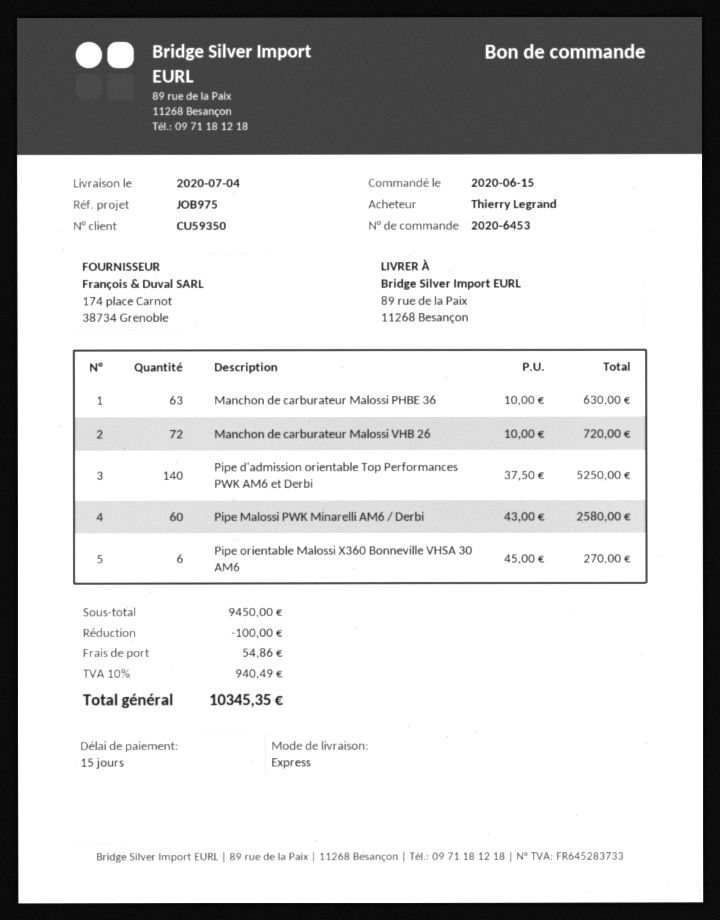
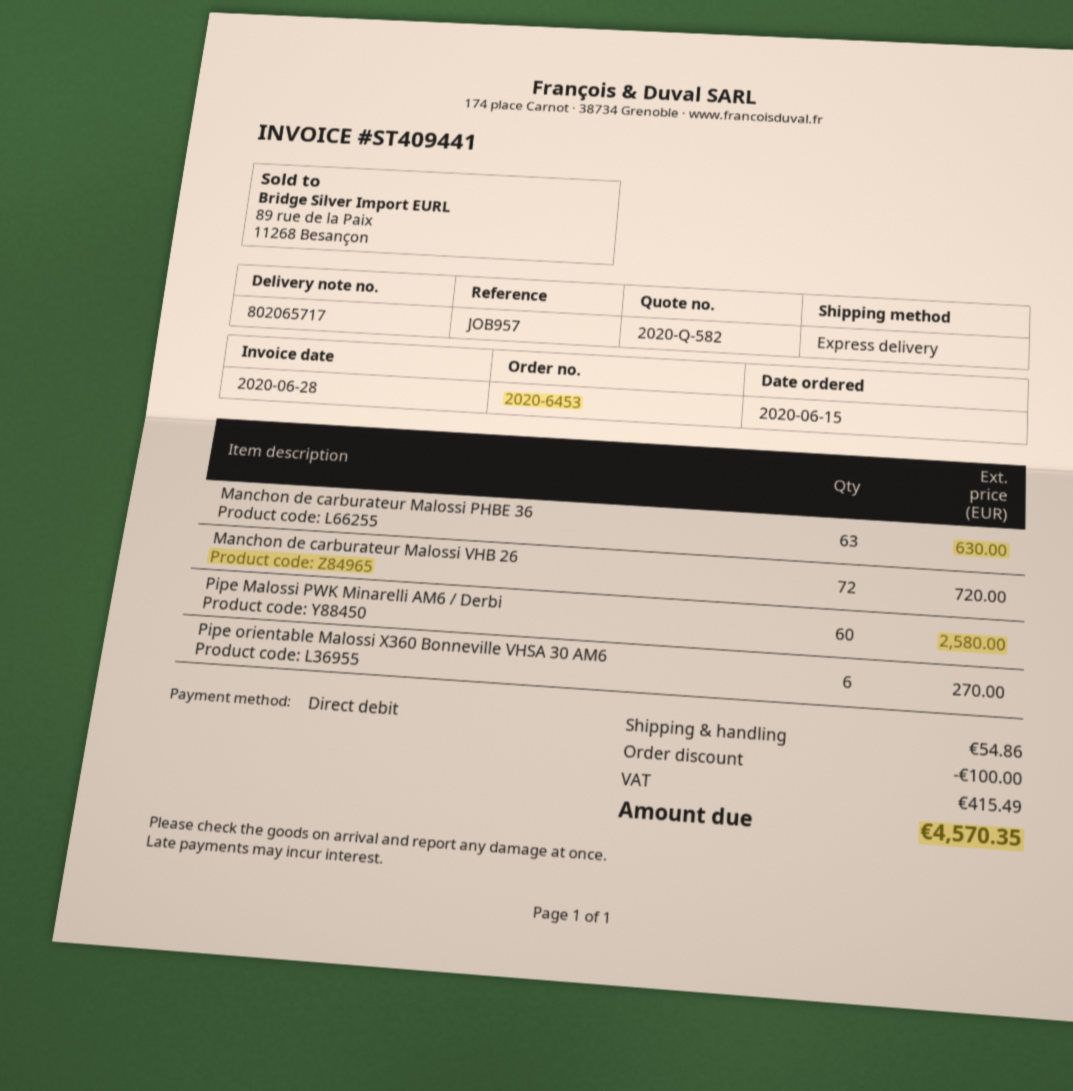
reference: JOB975 -> JOB957
Pipe d'admission orientable Top Performances PWK AM6 et Derbi: 140 for 5250.00 -> none
tax: 940.49 -> 415.49
total: 10345.35 -> 4570.35

